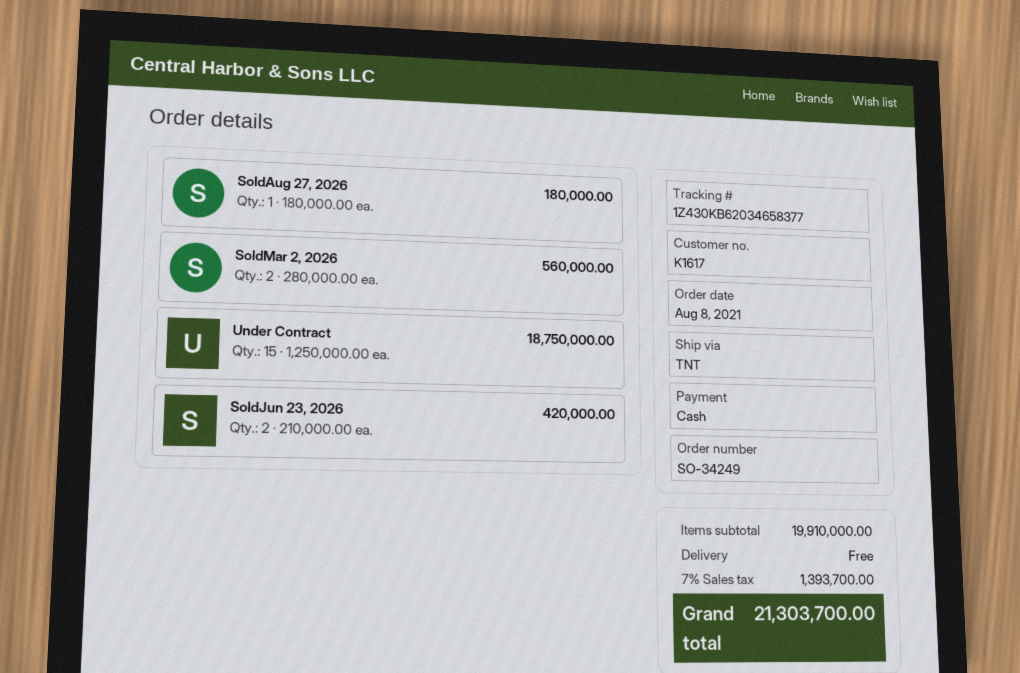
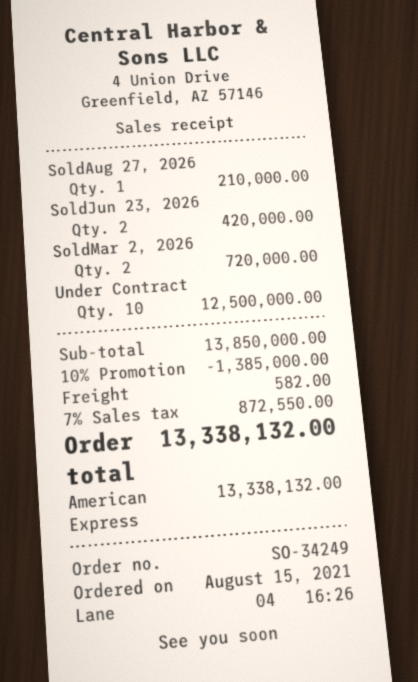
order date: 2021-08-08 -> 2021-08-15
payment method: cash -> American Express
SoldAug 27, 2026: 1 for 180000.00 -> 1 for 210000.00
SoldMar 2, 2026: 2 for 560000.00 -> 2 for 720000.00
Under Contract: 15 for 18750000.00 -> 10 for 12500000.00
subtotal: 19910000.00 -> 13850000.00
discount: none -> 10% = 1385000.00
shipping: 0.00 -> 582.00
tax: 7% = 1393700.00 -> 7% = 872550.00
total: 21303700.00 -> 13338132.00

